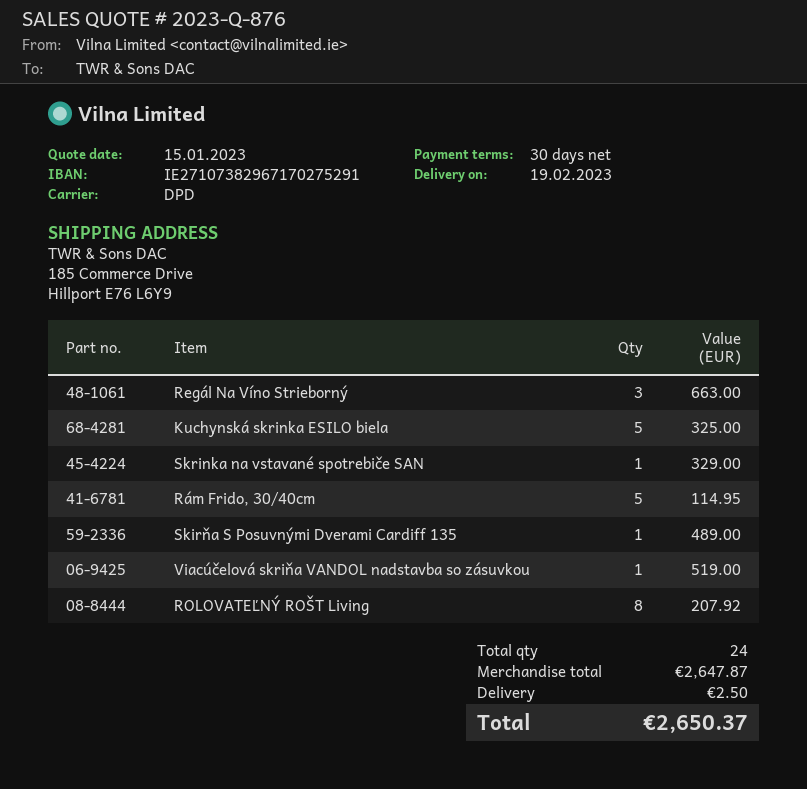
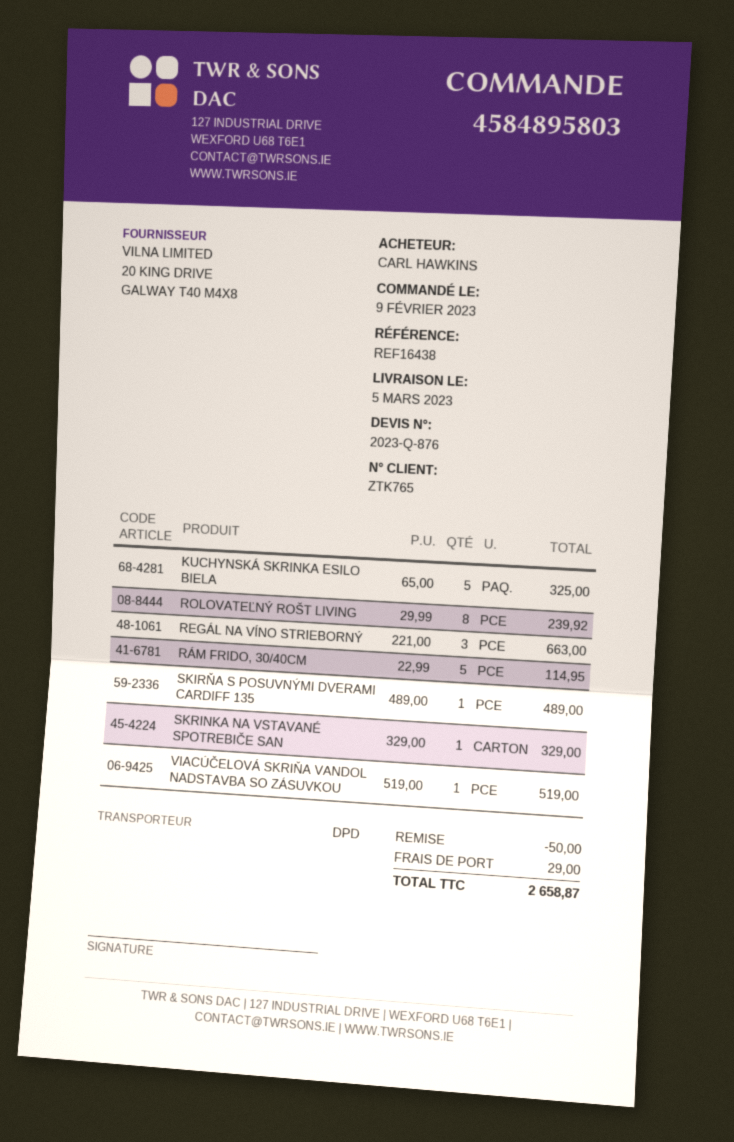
delivery date: 2023-02-19 -> 2023-03-05
ROLOVATEĽNÝ ROŠT Living: 8 for 207.92 -> 8 for 239.92
discount: none -> 50.00
shipping: 2.50 -> 29.00
total: 2650.37 -> 2658.87

